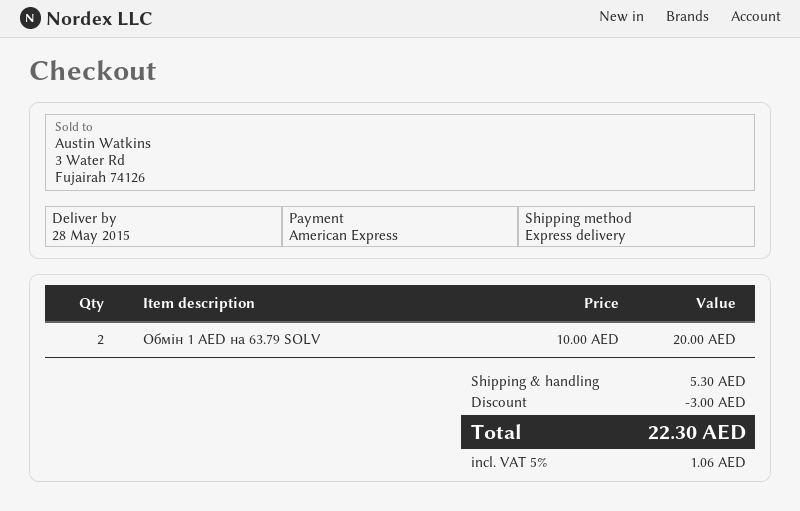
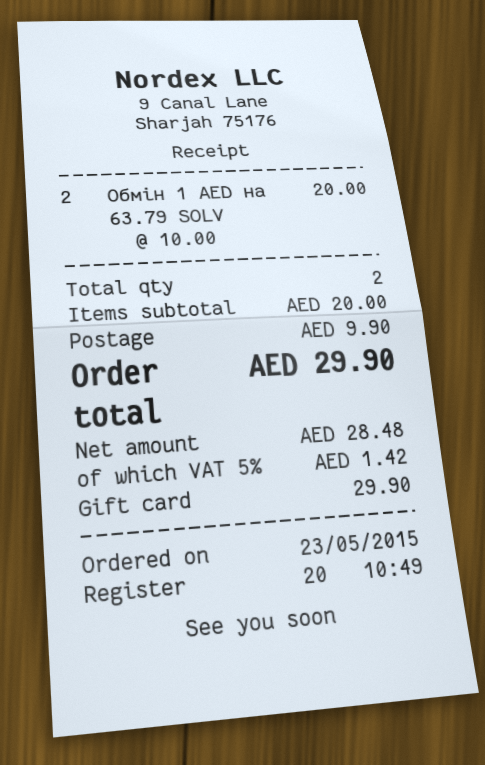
payment method: American Express -> gift card
discount: 3.00 -> none
shipping: 5.30 -> 9.90
tax: 5% = 1.06 -> 5% = 1.42
total: 22.30 -> 29.90

